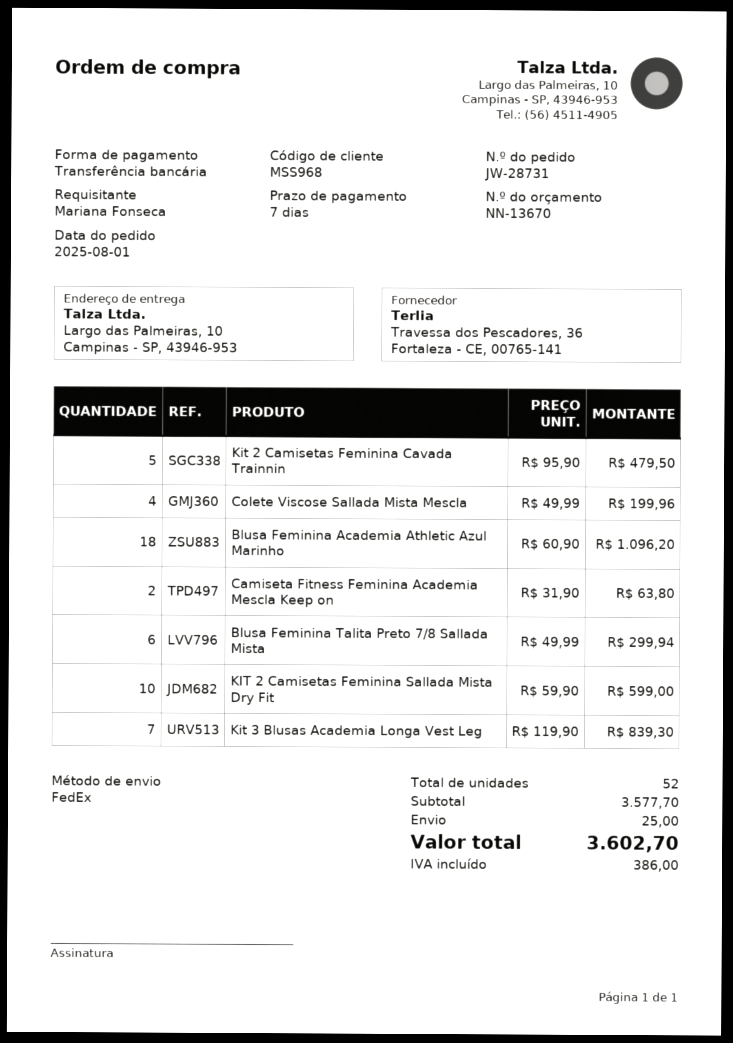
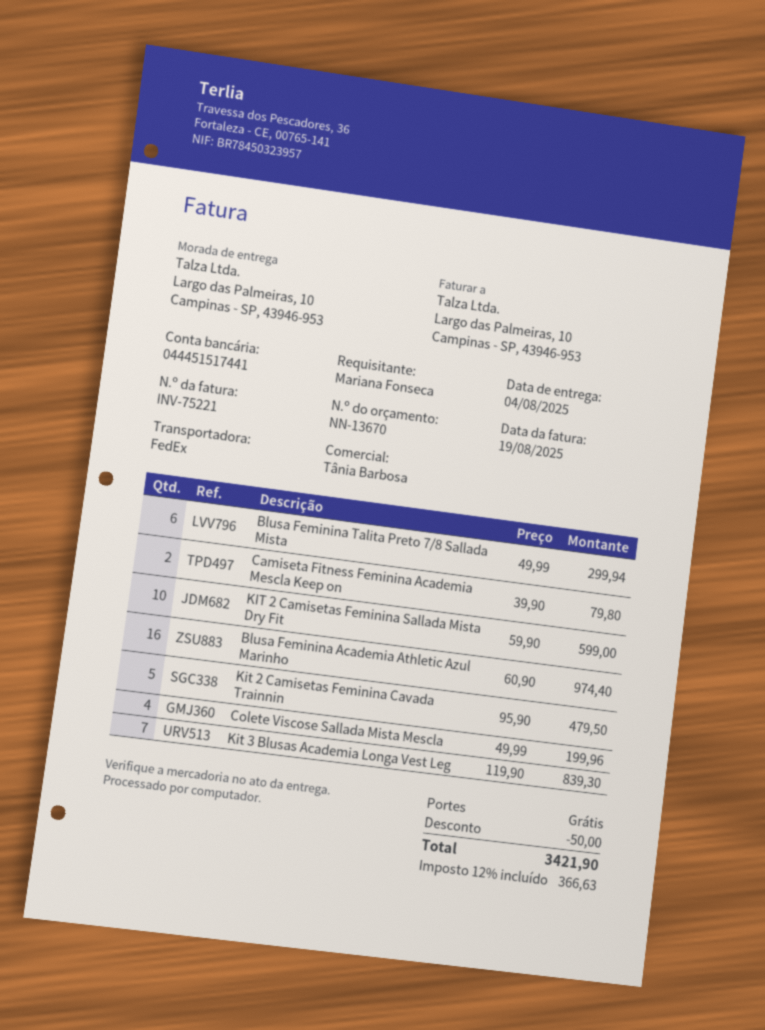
Blusa Feminina Academia Athletic Azul Marinho: 18 x 60.90 = 1096.20 -> 16 x 60.90 = 974.40
Camiseta Fitness Feminina Academia Mescla Keep on: 2 x 31.90 = 63.80 -> 2 x 39.90 = 79.80
discount: none -> 50.00
shipping: 25.00 -> 0.00
tax: 386.00 -> 366.63
total: 3602.70 -> 3421.90

